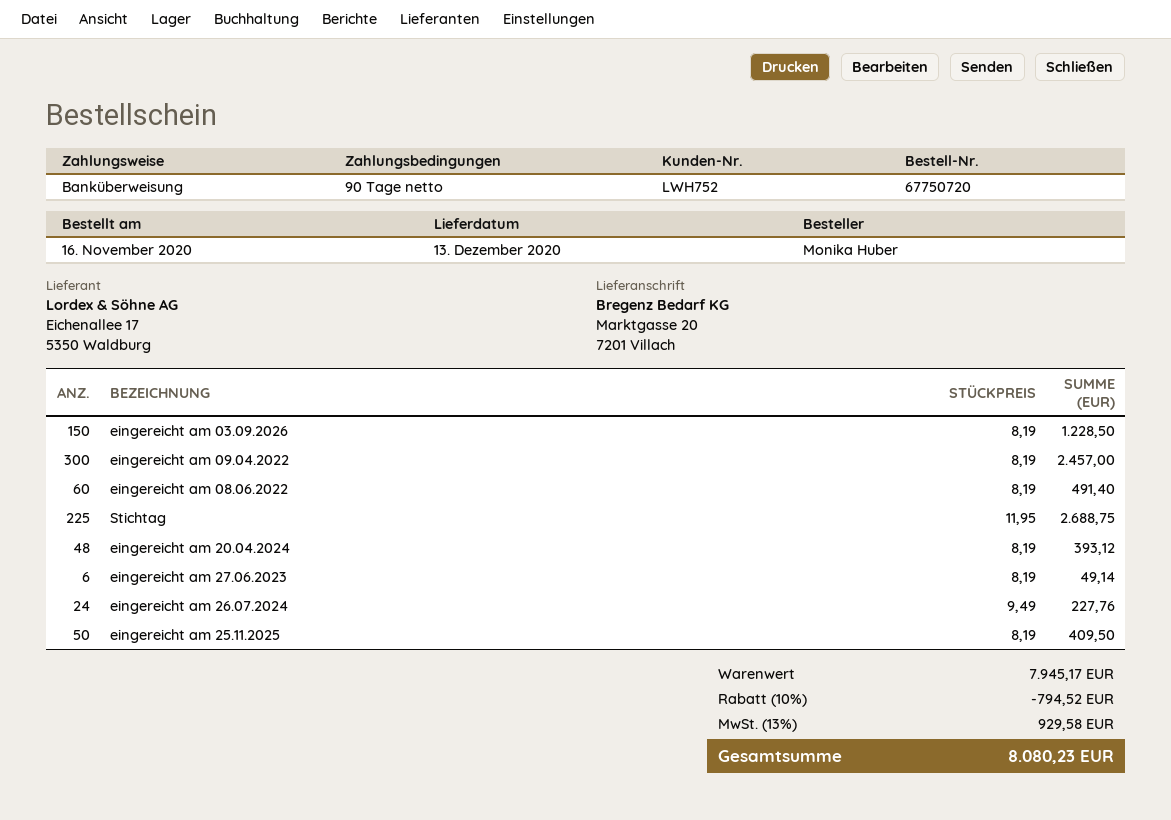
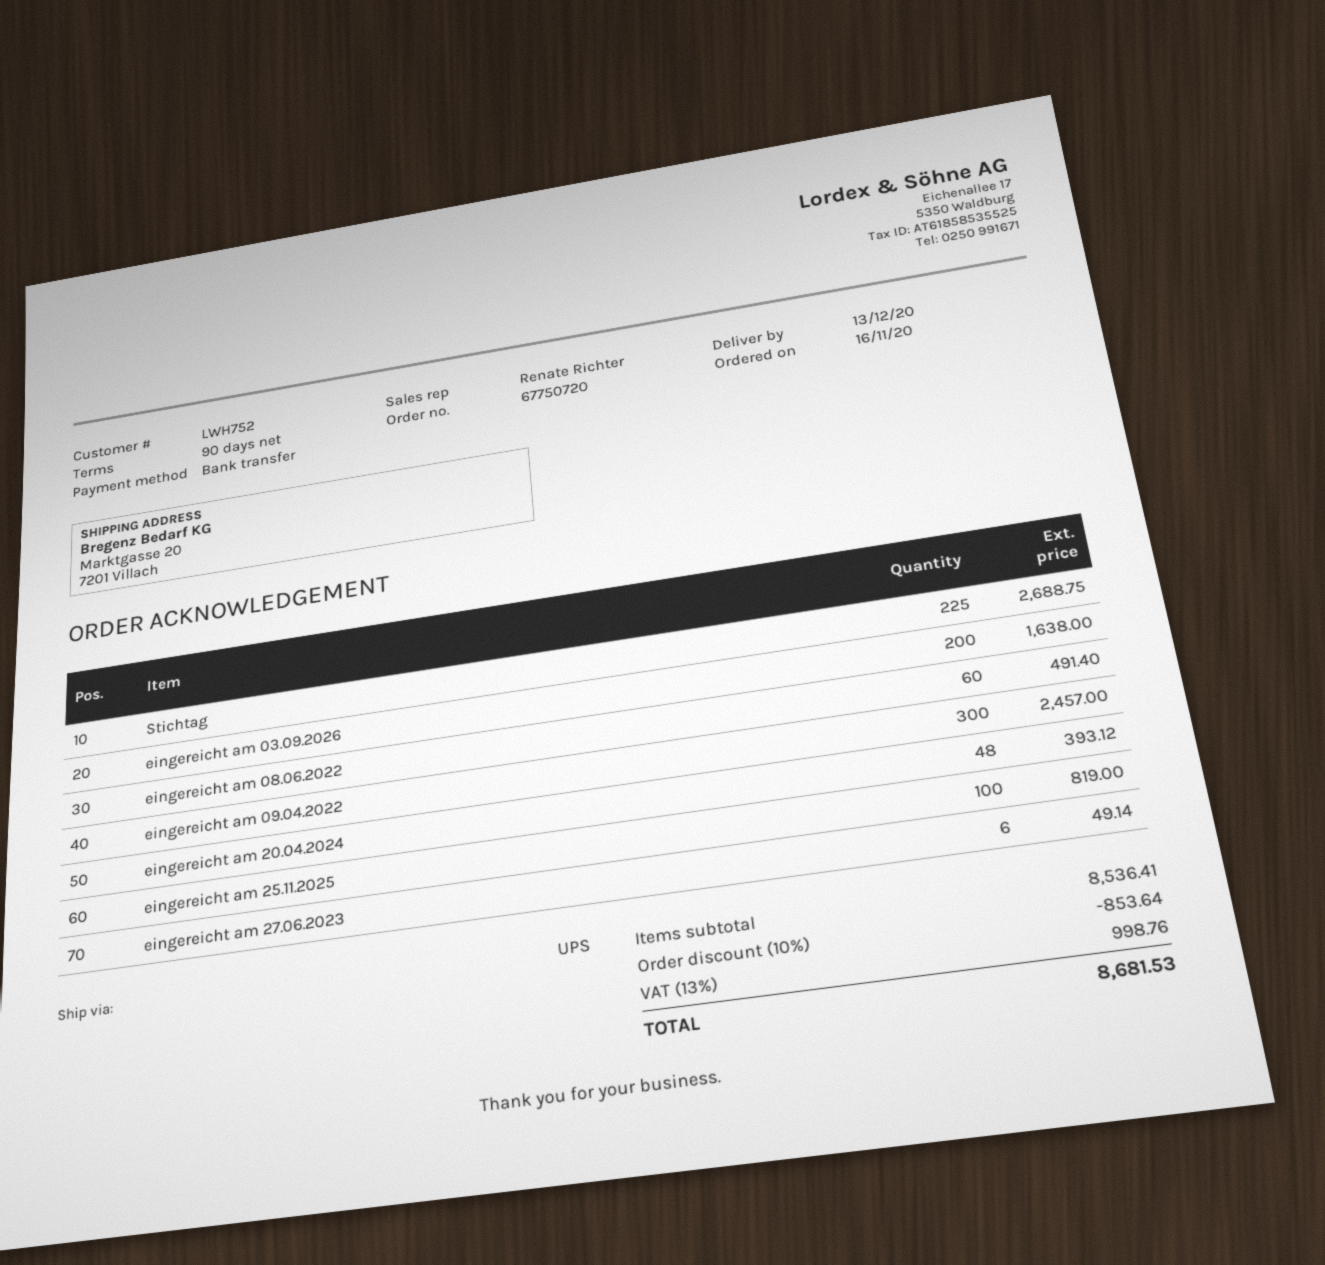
eingereicht am 03.09.2026: 150 for 1228.50 -> 200 for 1638.00
eingereicht am 26.07.2024: 24 for 227.76 -> none
eingereicht am 25.11.2025: 50 for 409.50 -> 100 for 819.00
subtotal: 7945.17 -> 8536.41
discount: 10% = 794.52 -> 10% = 853.64
tax: 13% = 929.58 -> 13% = 998.76
total: 8080.23 -> 8681.53

